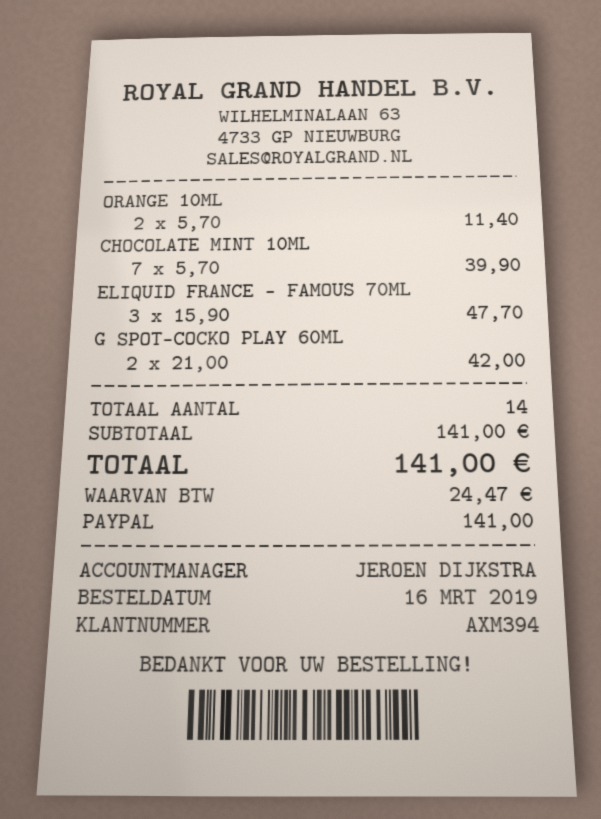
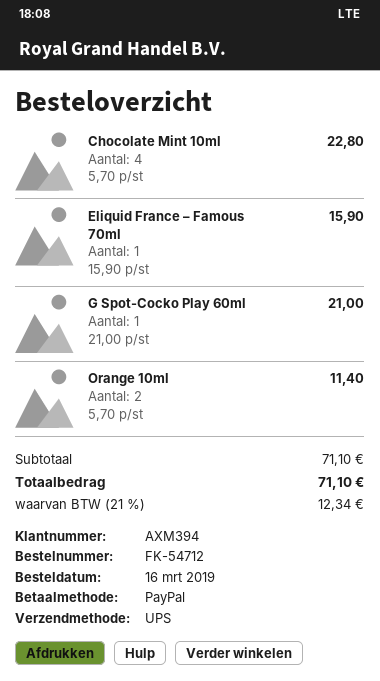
CHOCOLATE MINT 10ML: 7 x 5.70 = 39.90 -> 4 x 5.70 = 22.80
ELIQUID FRANCE – FAMOUS 70ML: 3 x 15.90 = 47.70 -> 1 x 15.90 = 15.90
G SPOT-COCKO PLAY 60ML: 2 x 21.00 = 42.00 -> 1 x 21.00 = 21.00
subtotal: 141.00 -> 71.10
tax: 24.47 -> 12.34
total: 141.00 -> 71.10

